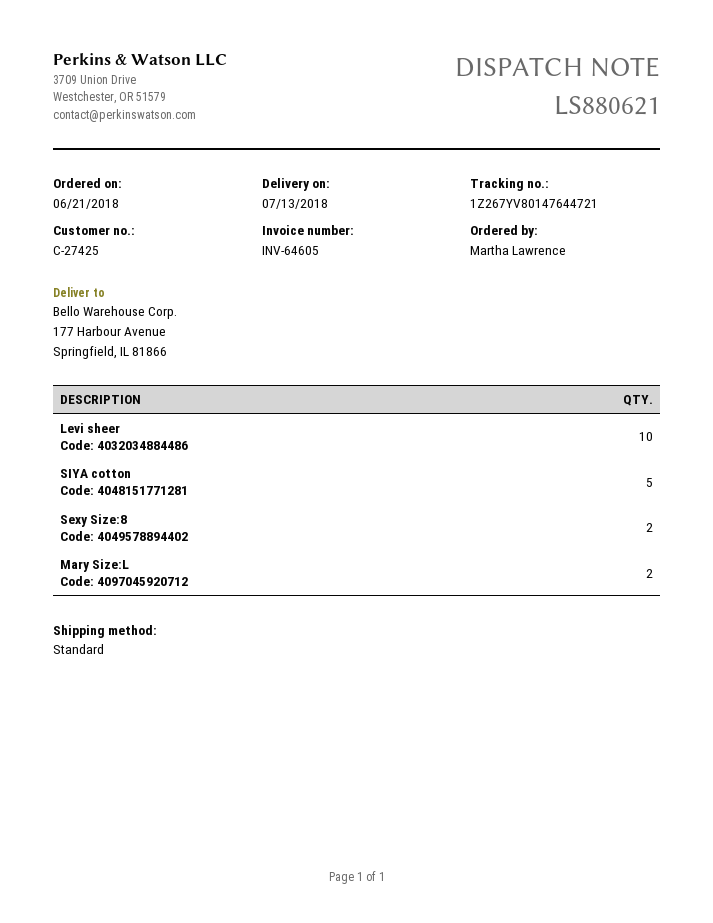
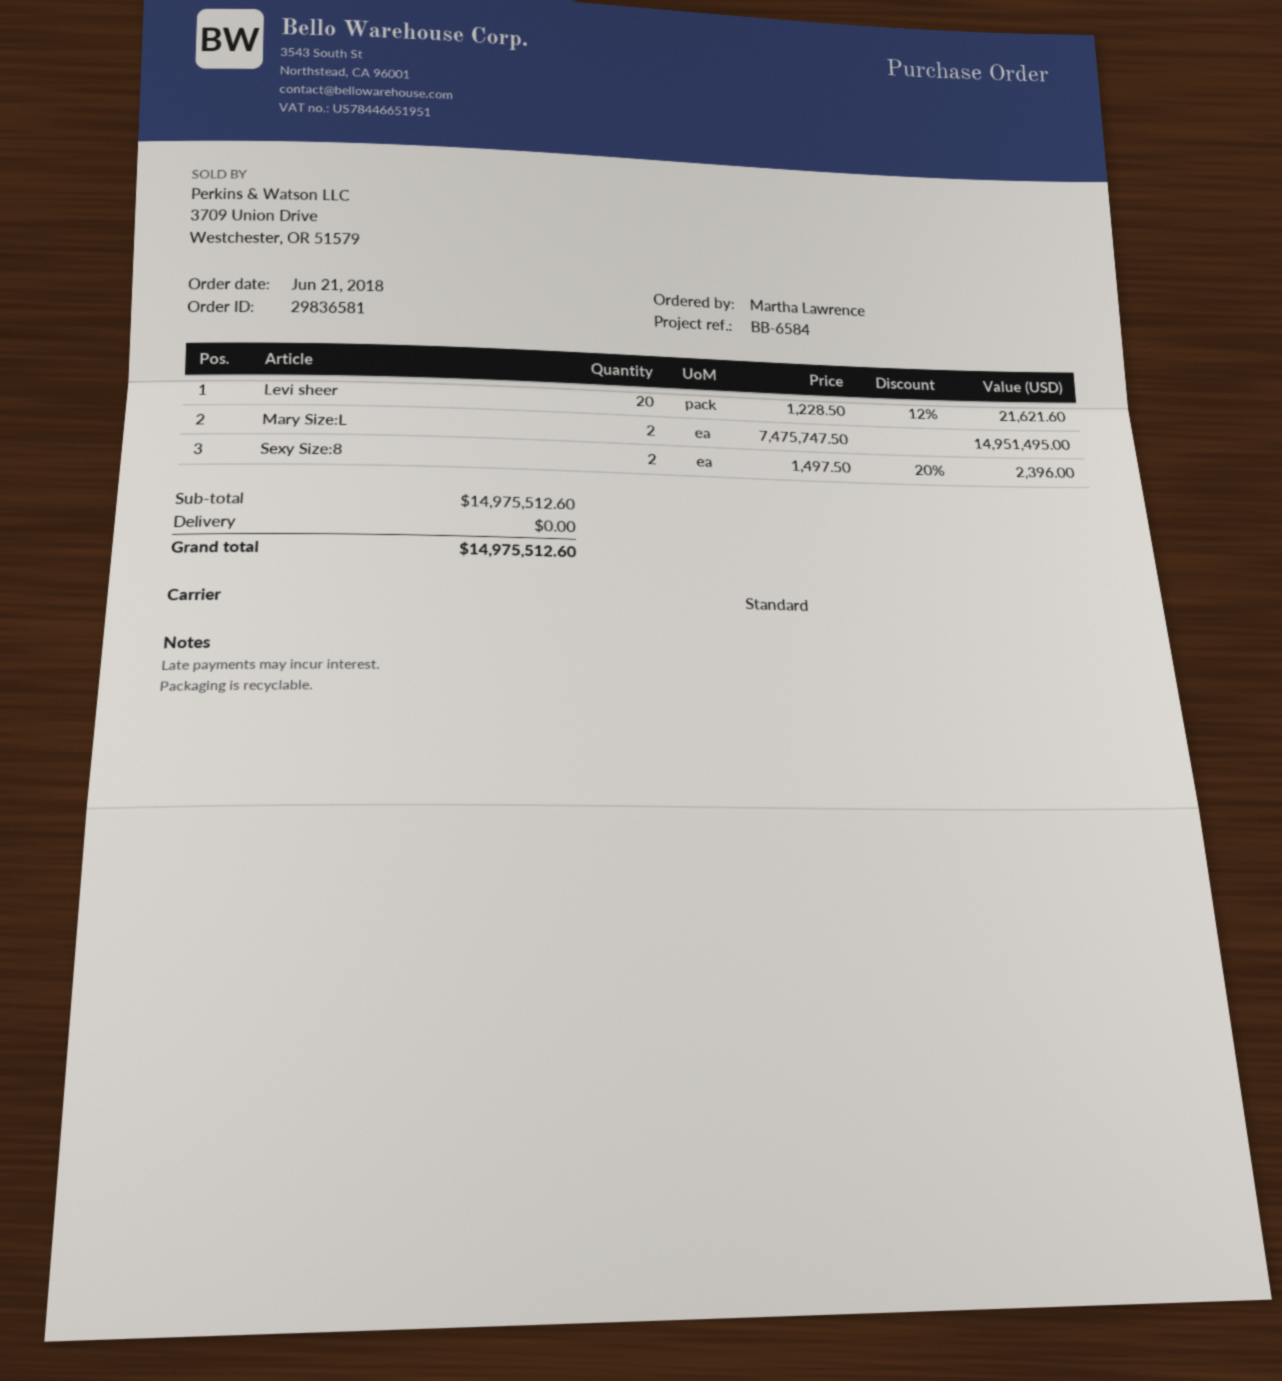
Levi sheer: 10 -> 20
SIYA cotton: 5 -> none

